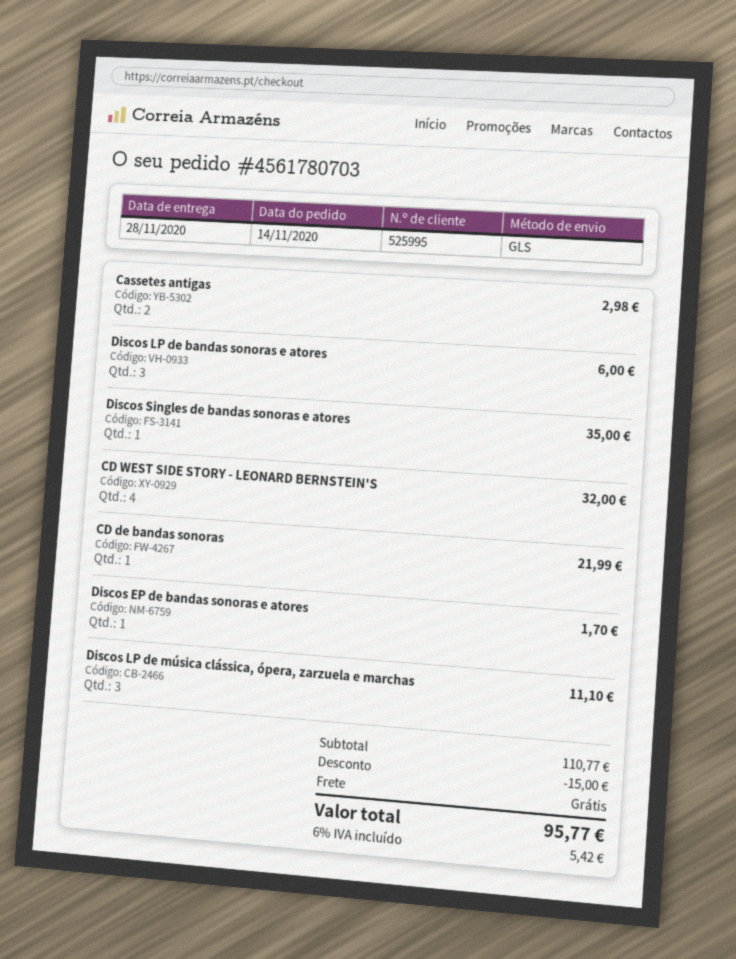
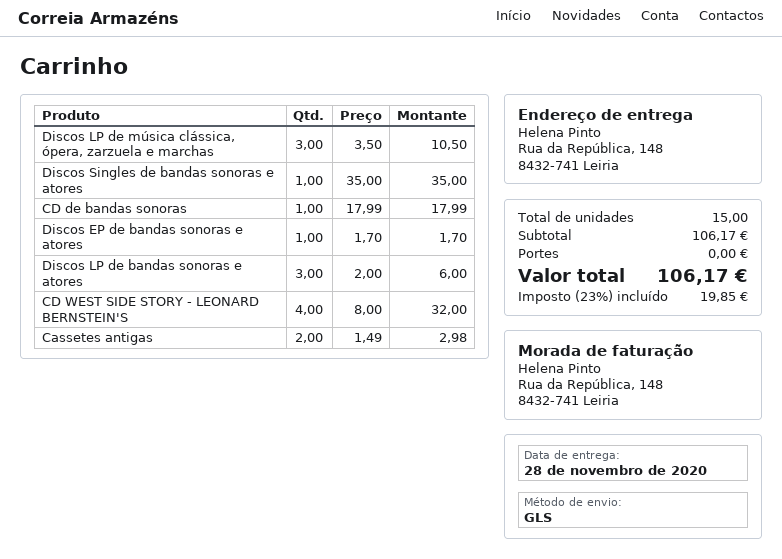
CD de bandas sonoras: 1 for 21.99 -> 1 for 17.99
Discos LP de música clássica, ópera, zarzuela e marchas: 3 for 11.10 -> 3 for 10.50
subtotal: 110.77 -> 106.17
discount: 15.00 -> none
tax: 6% = 5.42 -> 23% = 19.85
total: 95.77 -> 106.17

